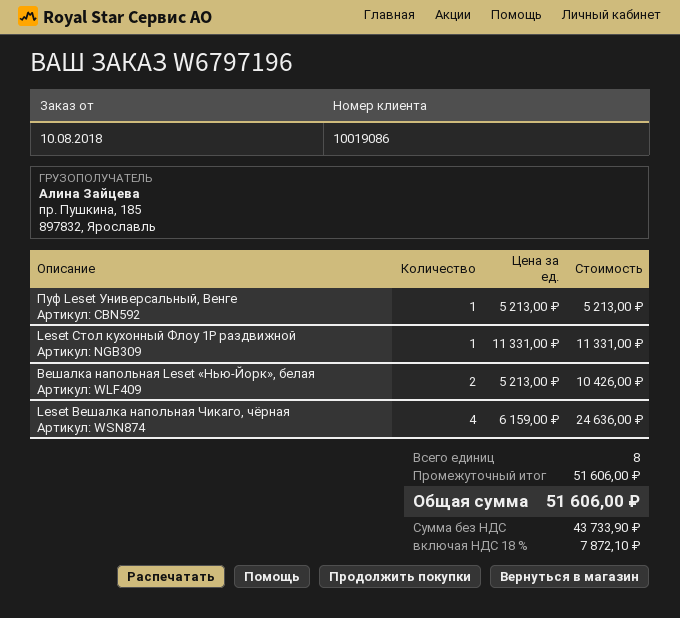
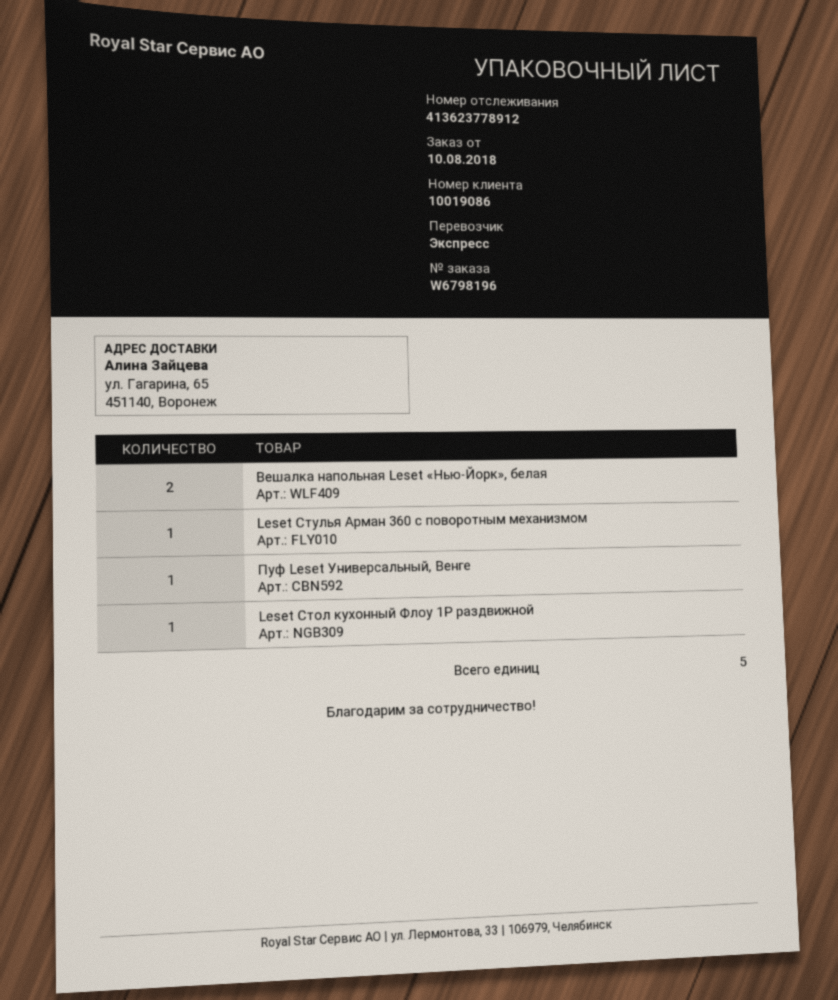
order number: W6797196 -> W6798196
ship to: пр. Пушкина, 185, 897832, Ярославль -> ул. Гагарина, 65, 451140, Воронеж
Leset Вешалка напольная Чикаго, чёрная: 4 -> none
Leset Стулья Арман 360 с поворотным механизмом: none -> 1
total quantity: 8 -> 5

